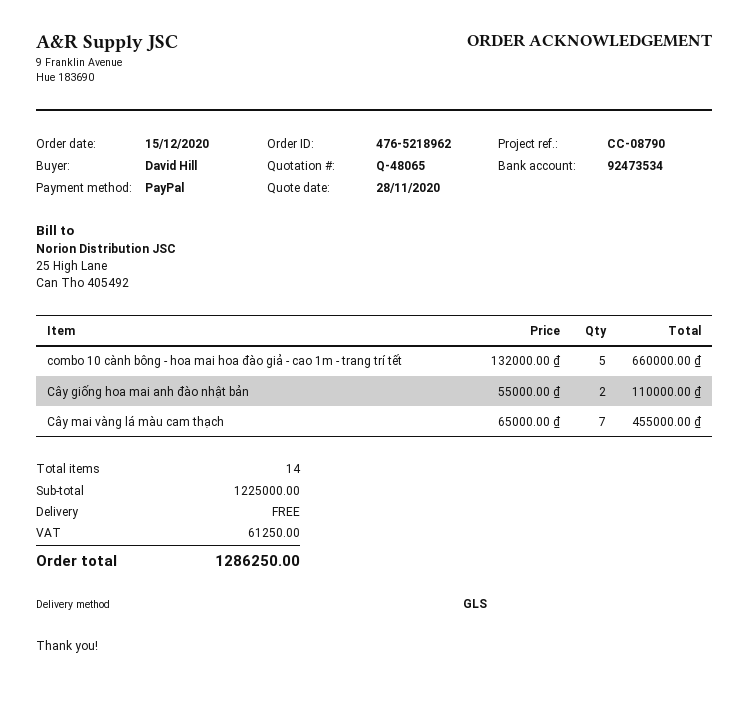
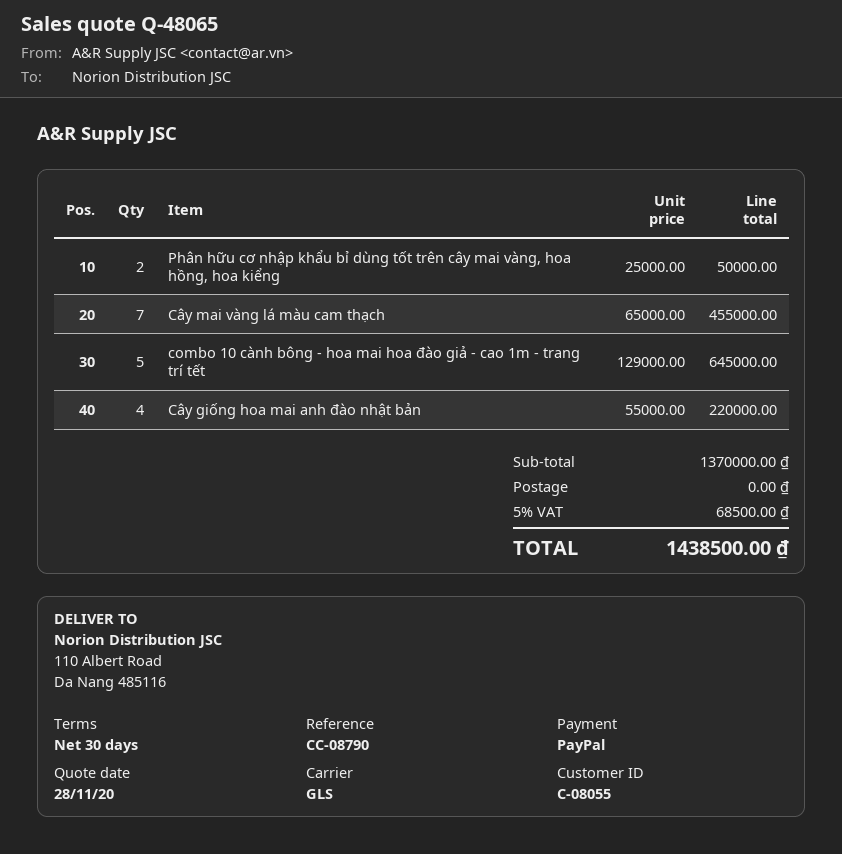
combo 10 cành bông - hoa mai hoa đào giả - cao 1m - trang trí tết: 5 x 132000.00 = 660000.00 -> 5 x 129000.00 = 645000.00
Cây giống hoa mai anh đào nhật bản: 2 x 55000.00 = 110000.00 -> 4 x 55000.00 = 220000.00
Phân hữu cơ nhập khẩu bỉ dùng tốt trên cây mai vàng, hoa hồng, hoa kiểng: none -> 2 x 25000.00 = 50000.00
subtotal: 1225000.00 -> 1370000.00
tax: 61250.00 -> 68500.00
total: 1286250.00 -> 1438500.00

